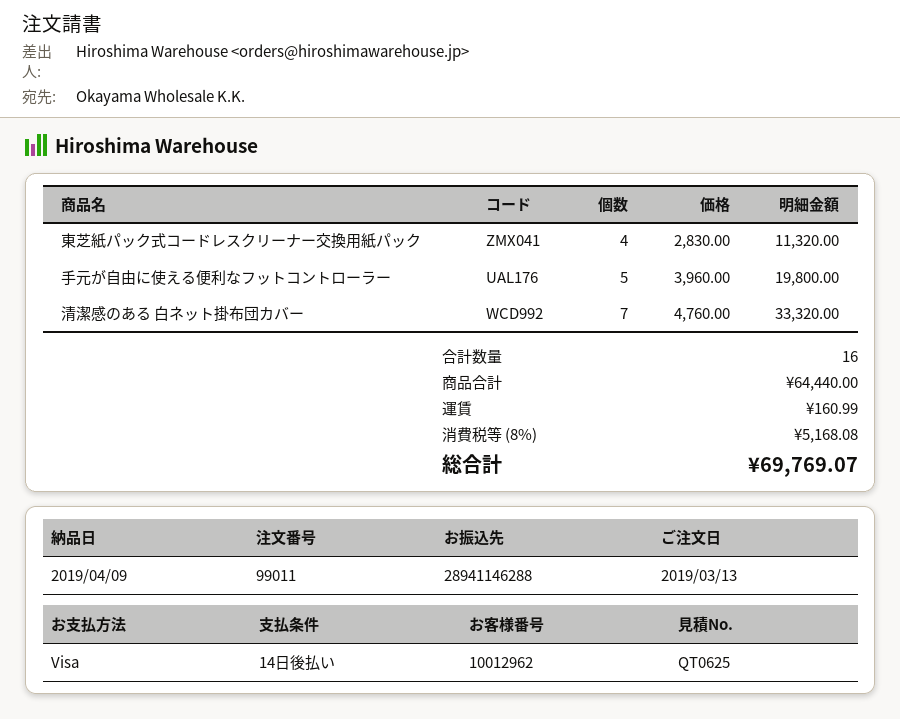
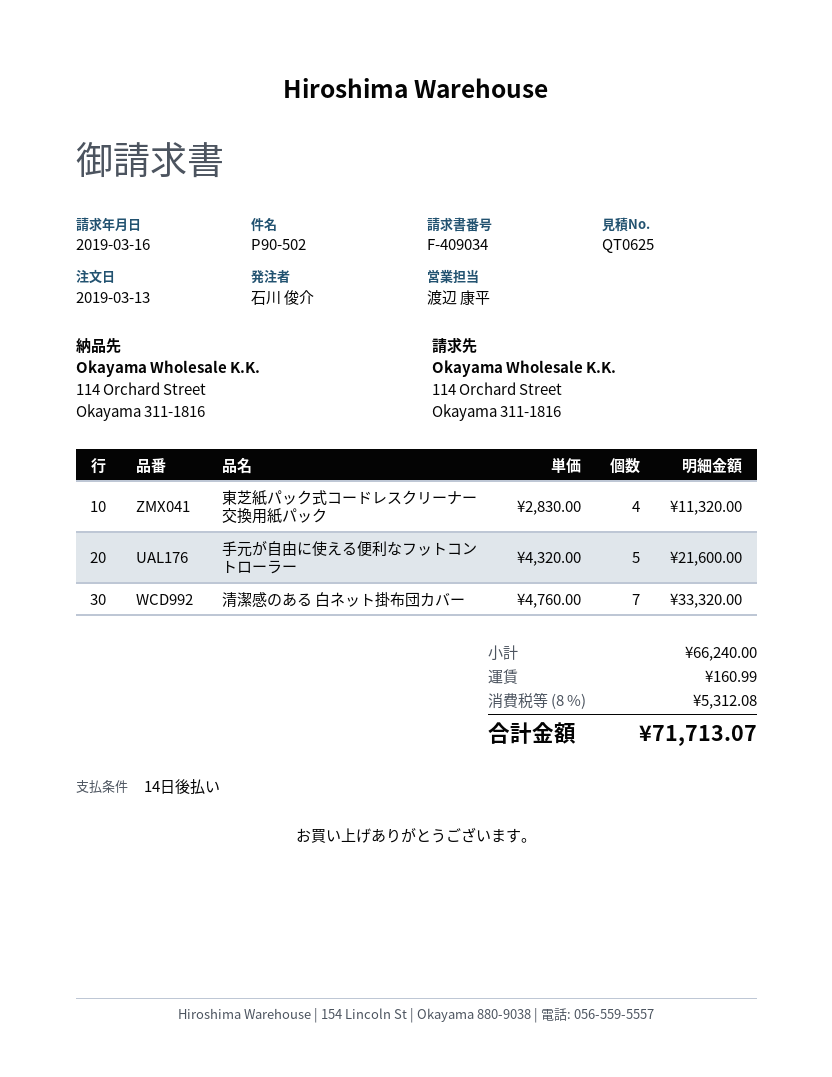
手元が自由に使える便利なフットコントローラー: 5 x 3960.00 = 19800.00 -> 5 x 4320.00 = 21600.00
subtotal: 64440.00 -> 66240.00
tax: 8% = 5168.08 -> 8% = 5312.08
total: 69769.07 -> 71713.07

